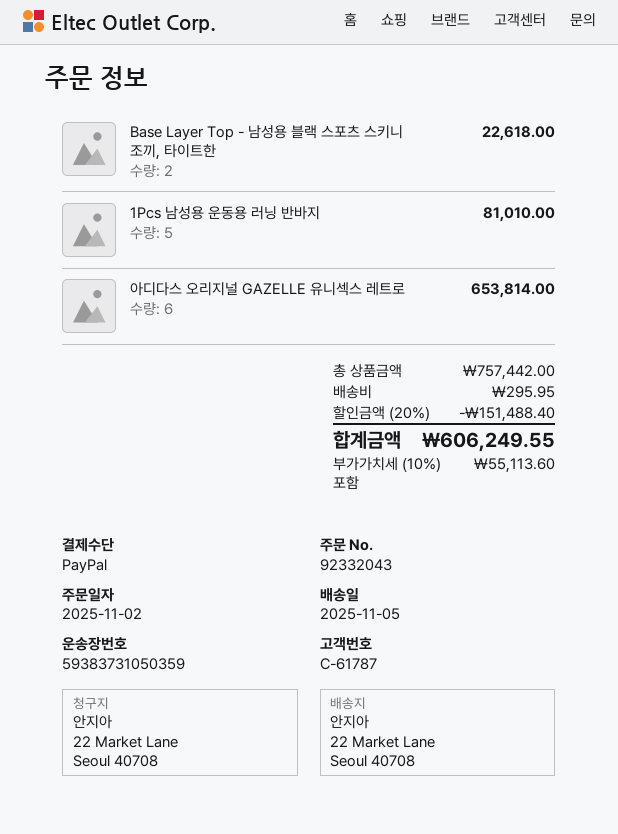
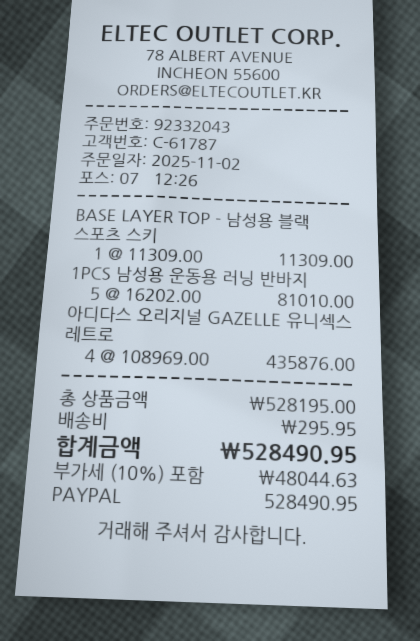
Base Layer Top - 남성용 블랙 스포츠 스키니 조끼, 타이트한: 2 for 22618.00 -> 1 for 11309.00
아디다스 오리지널 GAZELLE 유니섹스 레트로: 6 for 653814.00 -> 4 for 435876.00
subtotal: 757442.00 -> 528195.00
discount: 20% = 151488.40 -> none
tax: 10% = 55113.60 -> 10% = 48044.63
total: 606249.55 -> 528490.95

